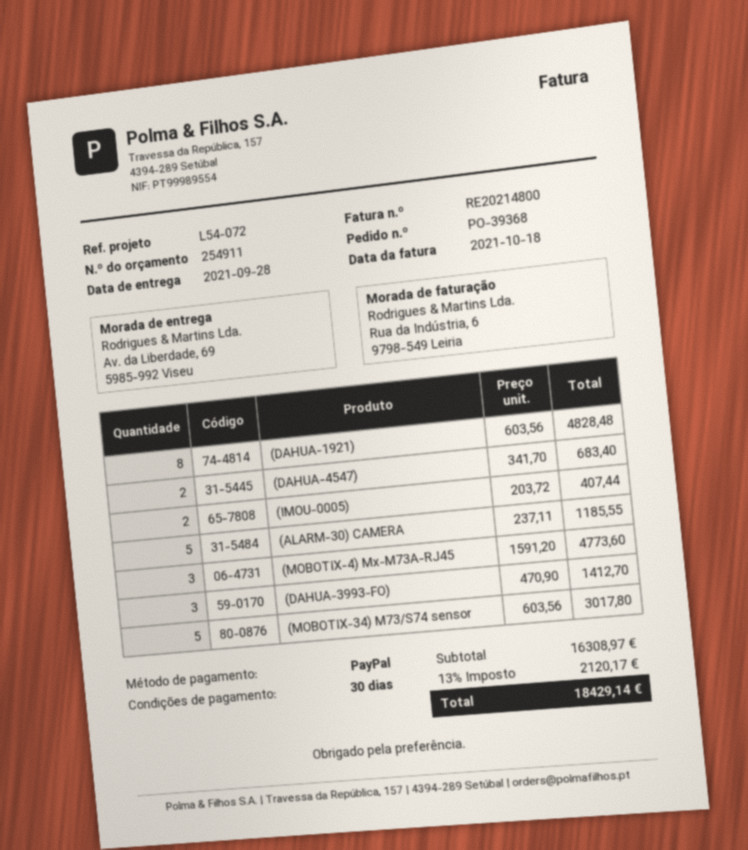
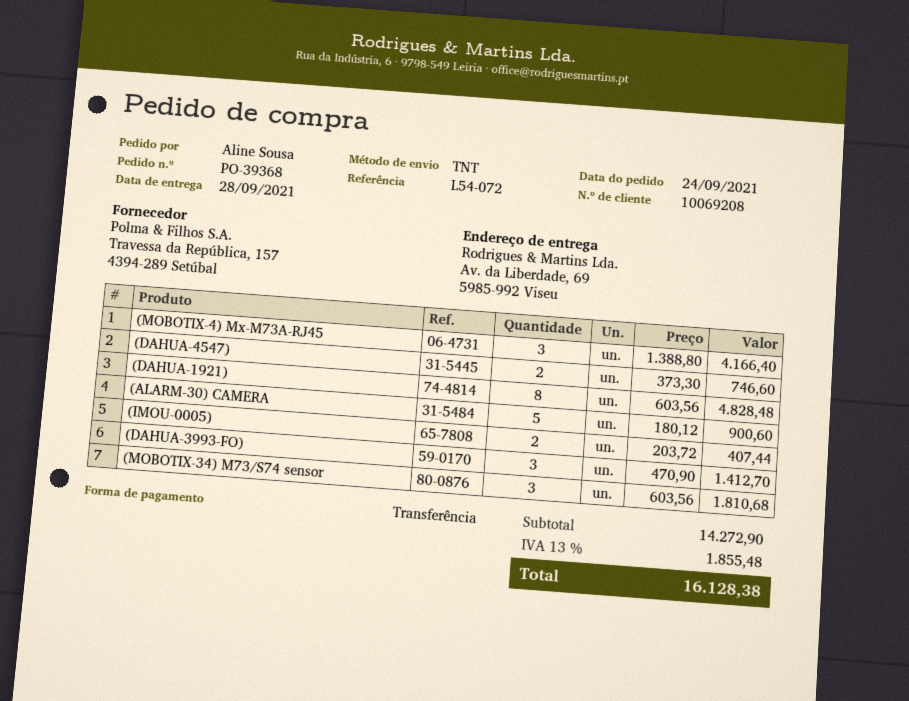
payment method: PayPal -> bank transfer
(DAHUA-4547): 2 x 341.70 = 683.40 -> 2 x 373.30 = 746.60
(ALARM-30) CAMERA: 5 x 237.11 = 1185.55 -> 5 x 180.12 = 900.60
(MOBOTIX-4) Mx-M73A-RJ45: 3 x 1591.20 = 4773.60 -> 3 x 1388.80 = 4166.40
(MOBOTIX-34) M73/S74 sensor: 5 x 603.56 = 3017.80 -> 3 x 603.56 = 1810.68
subtotal: 16308.97 -> 14272.90
tax: 13% = 2120.17 -> 13% = 1855.48
total: 18429.14 -> 16128.38

